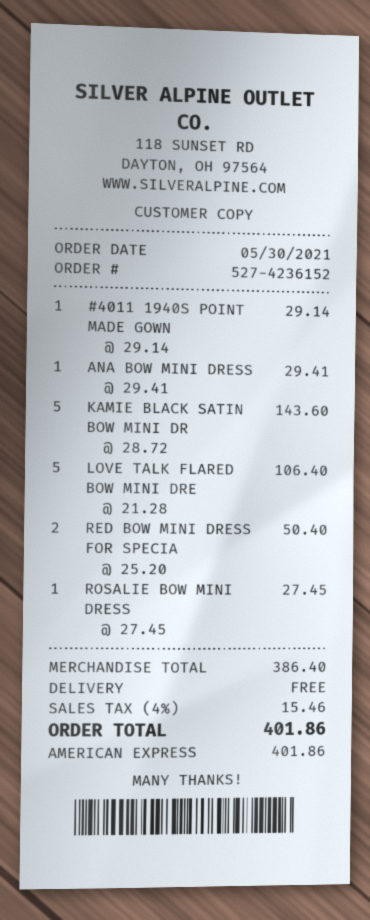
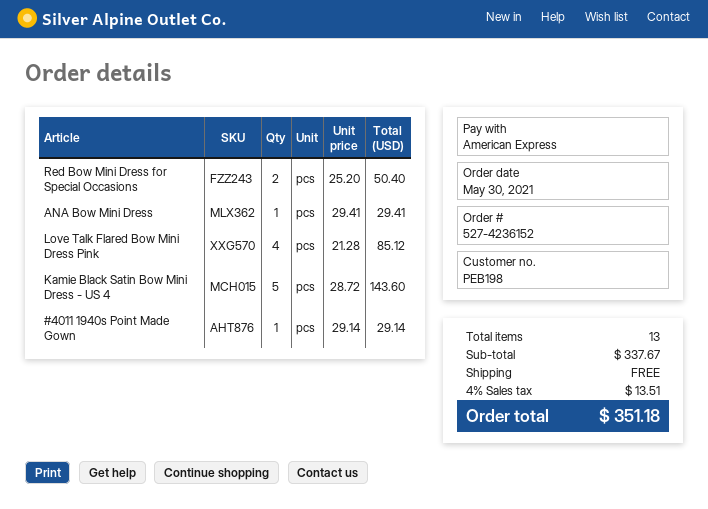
LOVE TALK FLARED BOW MINI DRE: 5 x 21.28 = 106.40 -> 4 x 21.28 = 85.12
ROSALIE BOW MINI DRESS: 1 x 27.45 = 27.45 -> none
subtotal: 386.40 -> 337.67
tax: 4% = 15.46 -> 4% = 13.51
total: 401.86 -> 351.18

